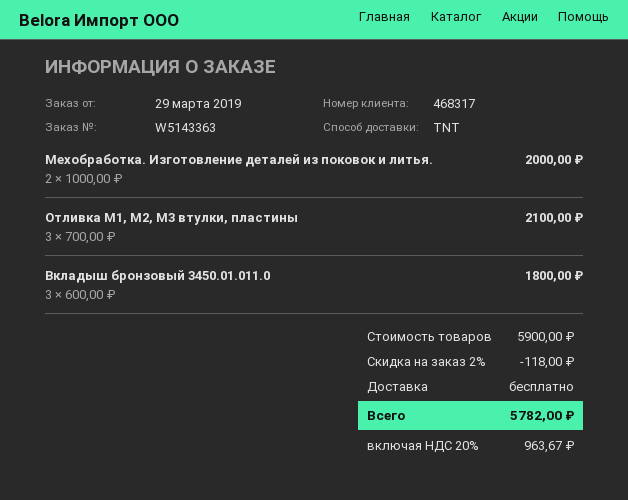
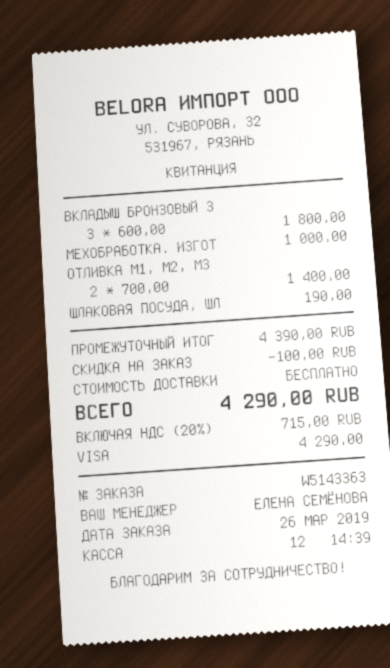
order date: 2019-03-29 -> 2019-03-26
Мехобработка. Изготовление деталей из поковок и литья.: 2 x 1000.00 = 2000.00 -> 1 x 1000.00 = 1000.00
Отливка М1, М2, М3 втулки, пластины: 3 x 700.00 = 2100.00 -> 2 x 700.00 = 1400.00
ШЛАКОВАЯ ПОСУДА, ШЛ: none -> 1 x 190.00 = 190.00
subtotal: 5900.00 -> 4390.00
discount: 118.00 -> 100.00
tax: 20% = 963.67 -> 20% = 715.00
total: 5782.00 -> 4290.00

